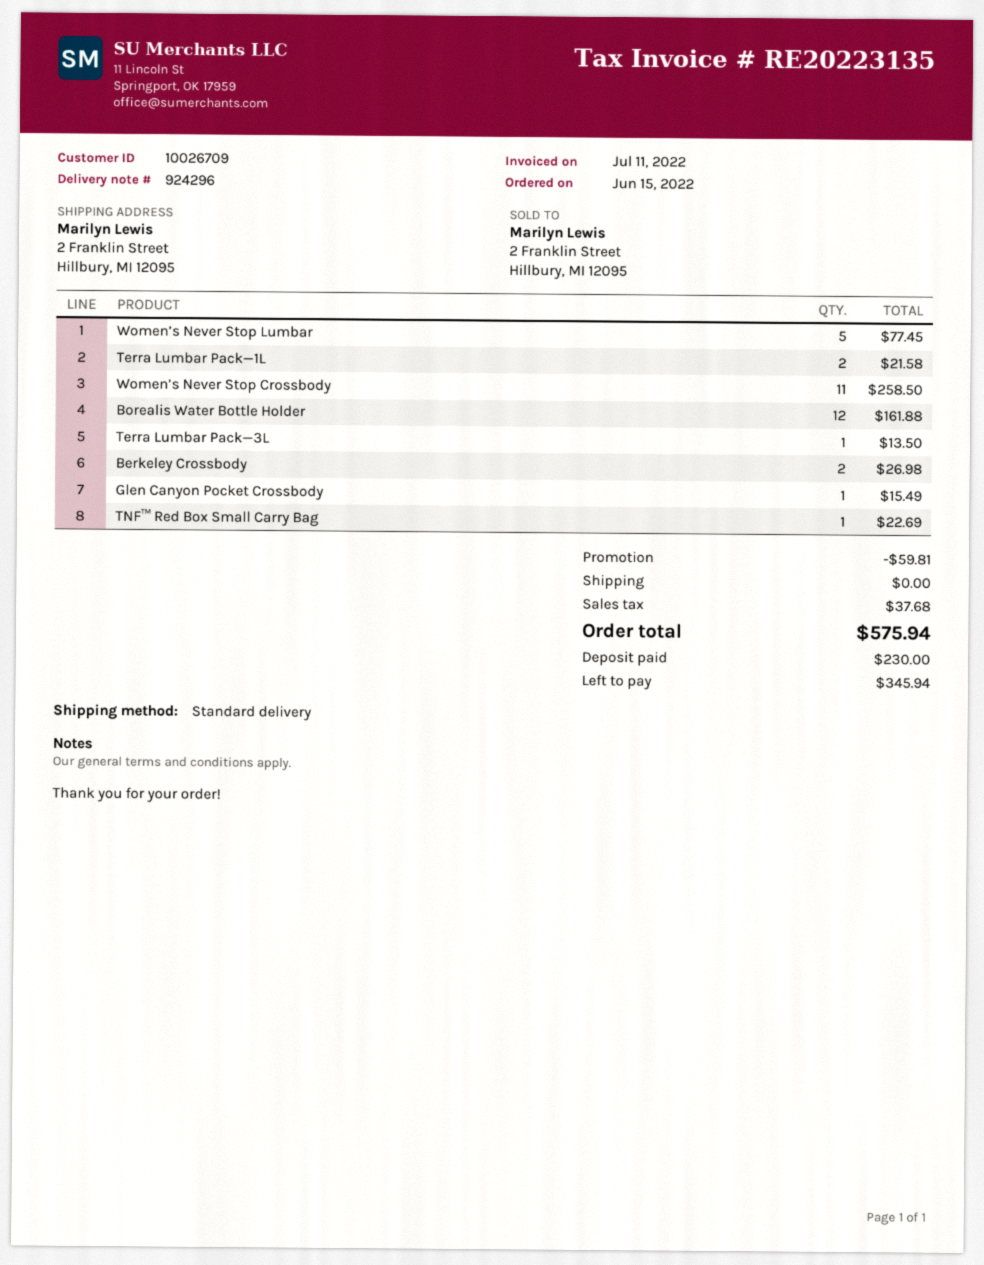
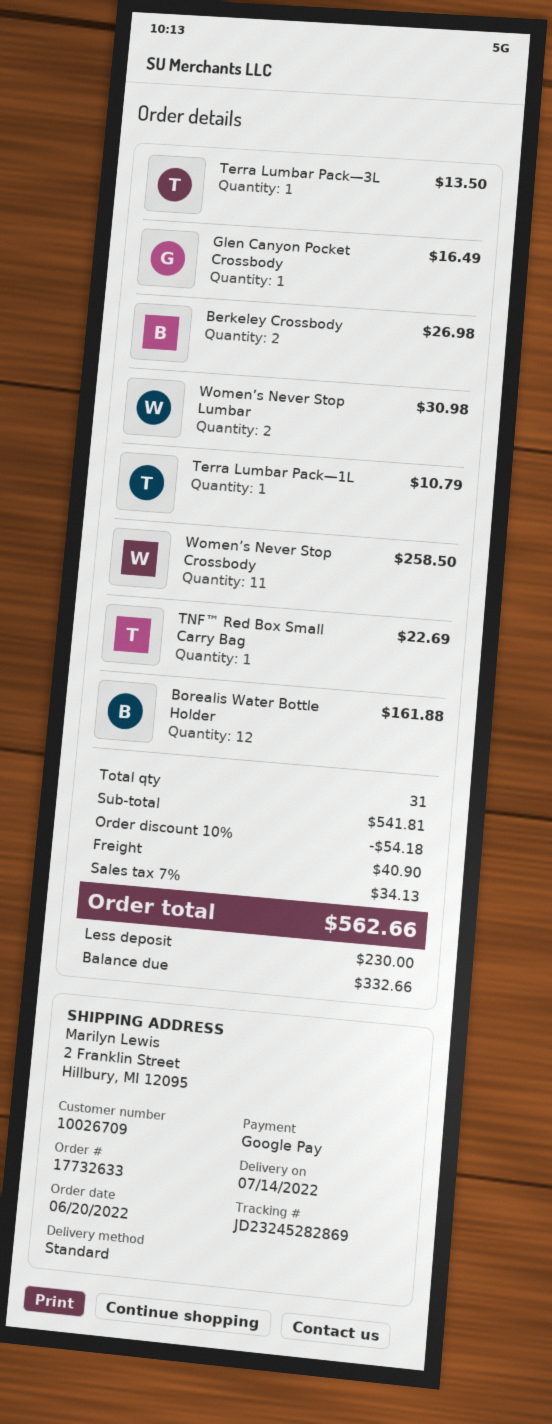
order date: 2022-06-15 -> 2022-06-20
Women’s Never Stop Lumbar: 5 for 77.45 -> 2 for 30.98
Terra Lumbar Pack—1L: 2 for 21.58 -> 1 for 10.79
Glen Canyon Pocket Crossbody: 1 for 15.49 -> 1 for 16.49
discount: 59.81 -> 54.18
shipping: 0.00 -> 40.90
tax: 37.68 -> 34.13
total: 575.94 -> 562.66
balance: 345.94 -> 332.66

